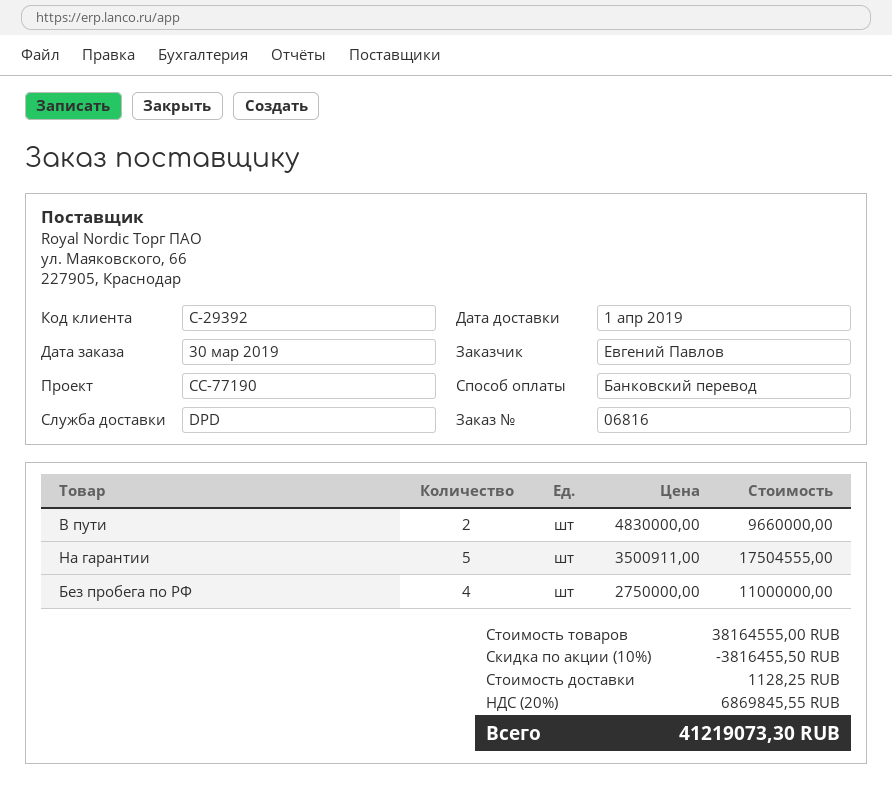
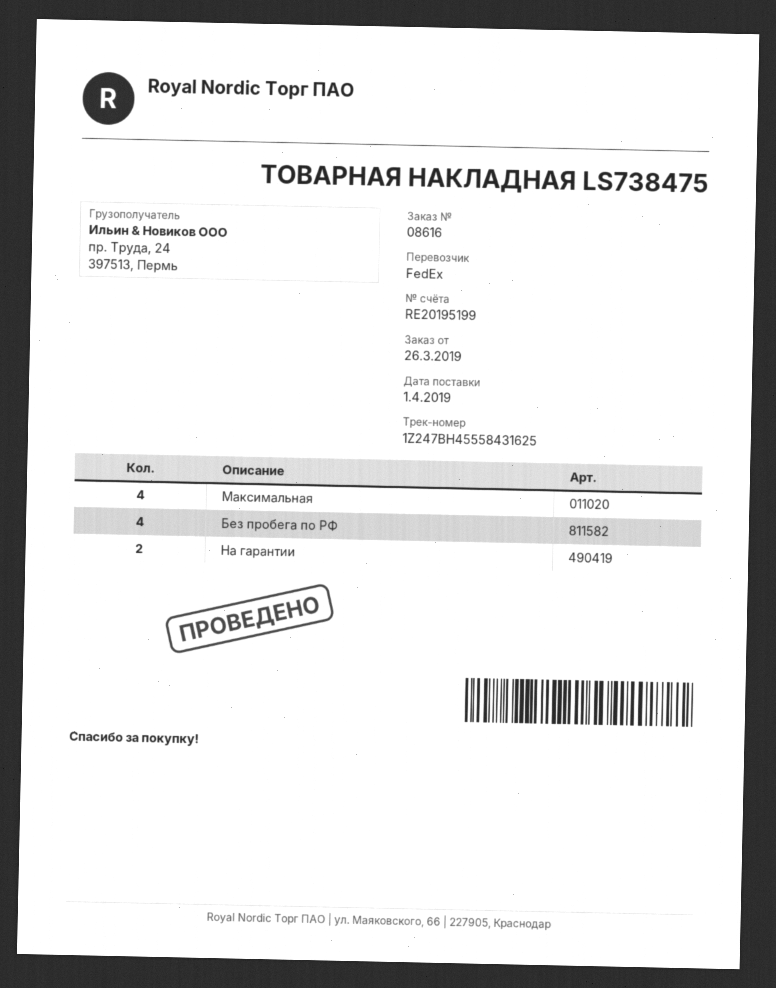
order number: 06816 -> 08616
order date: 2019-03-30 -> 2019-03-26
shipping method: DPD -> FedEx
В пути: 2 -> none
На гарантии: 5 -> 2
Максимальная: none -> 4

